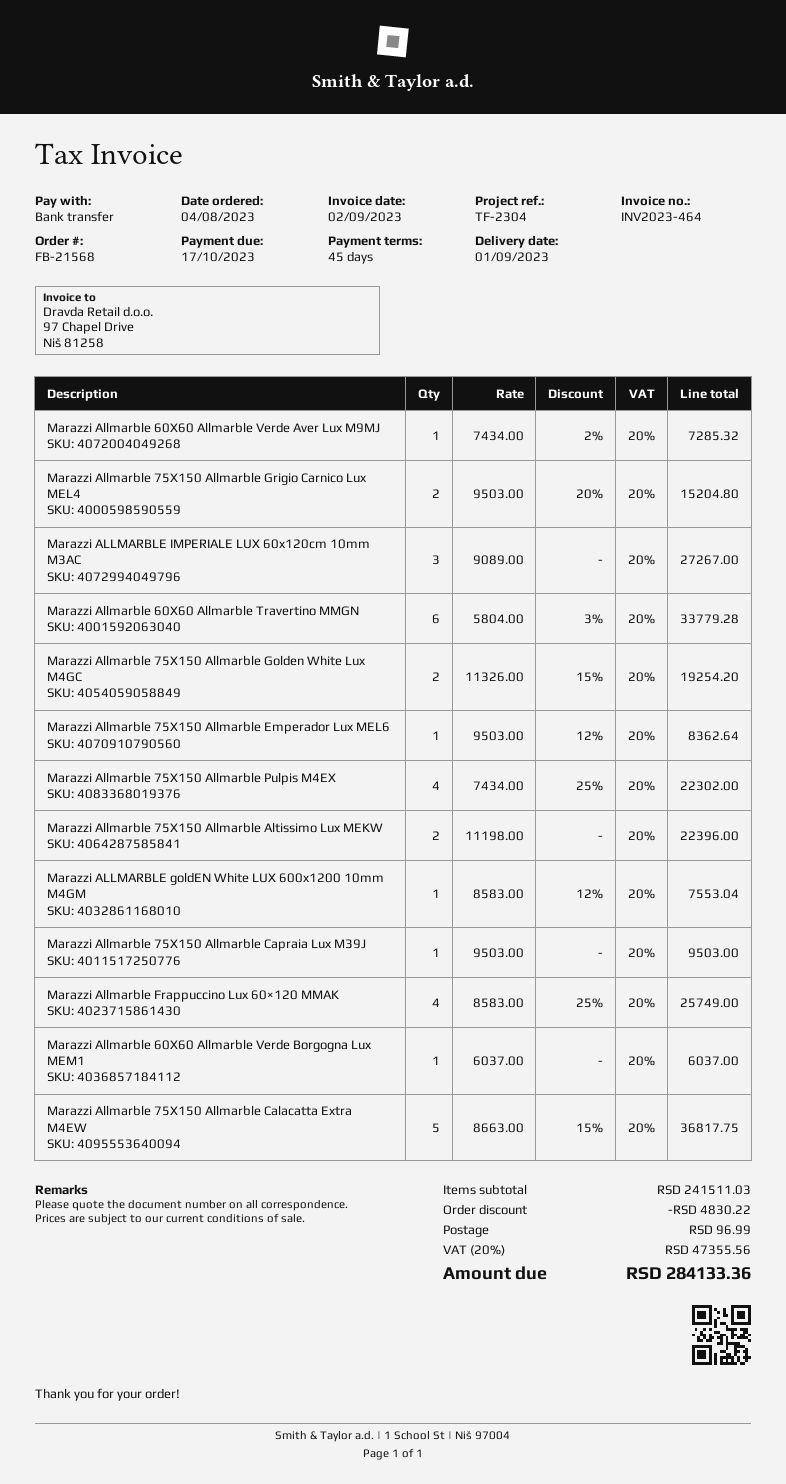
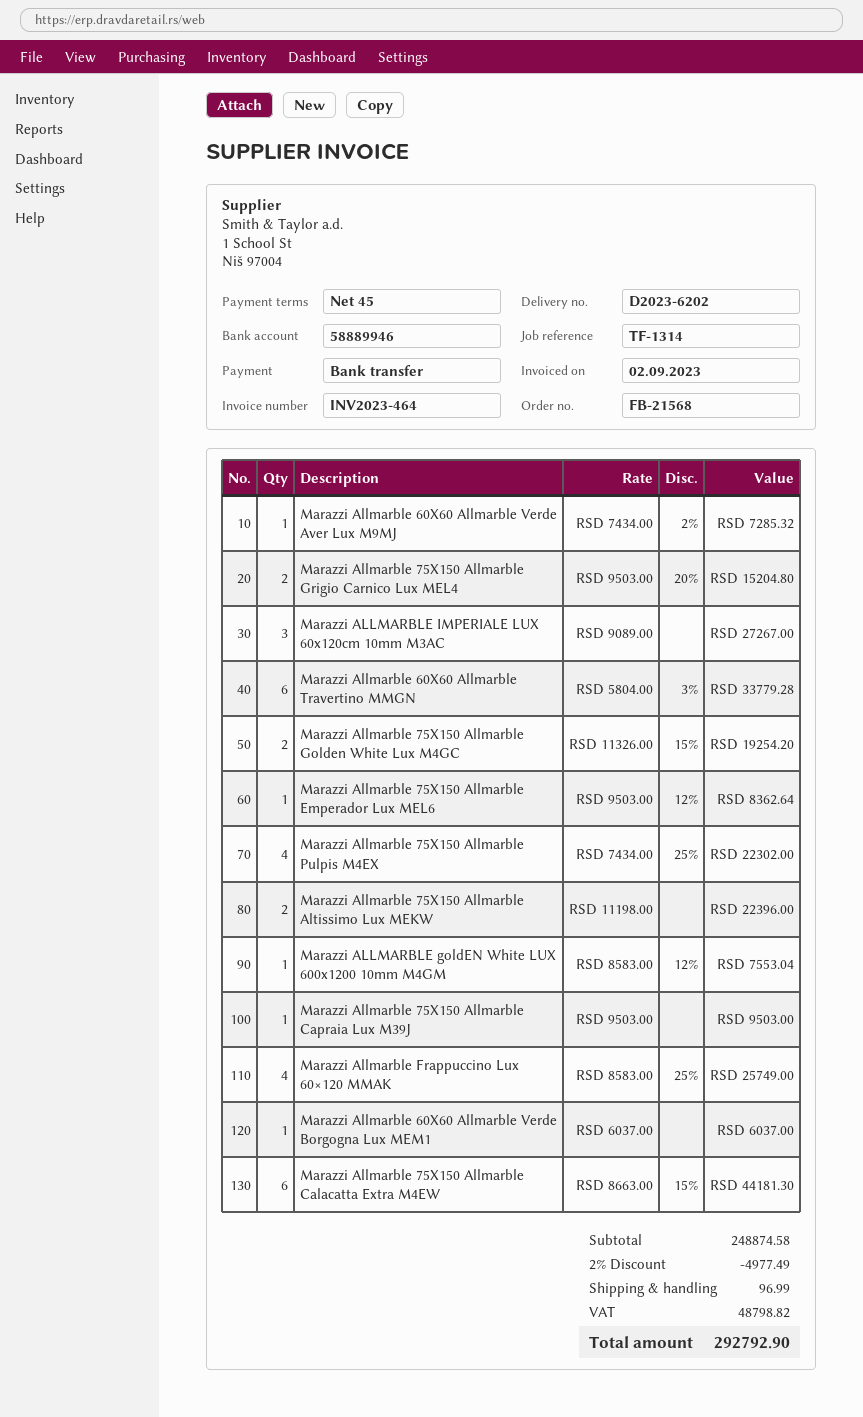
reference: TF-2304 -> TF-1314
Marazzi Allmarble 75X150 Allmarble Calacatta Extra M4EW: 5 x 8663.00 - 15% = 36817.75 -> 6 x 8663.00 - 15% = 44181.30
subtotal: 241511.03 -> 248874.58
discount: 4830.22 -> 4977.49
tax: 47355.56 -> 48798.82
total: 284133.36 -> 292792.90

